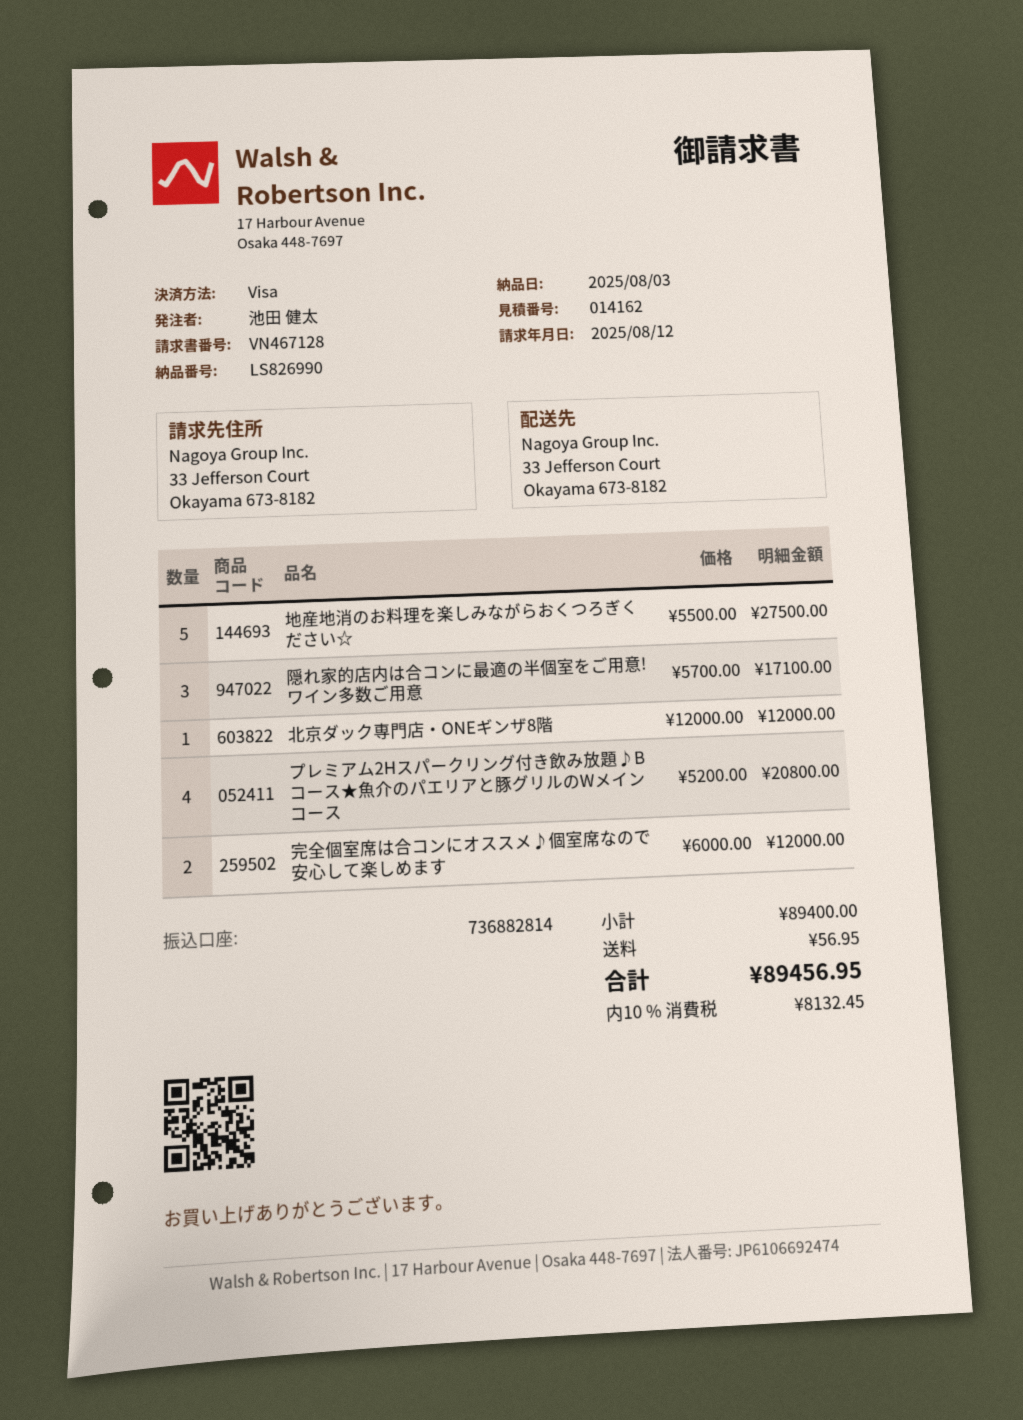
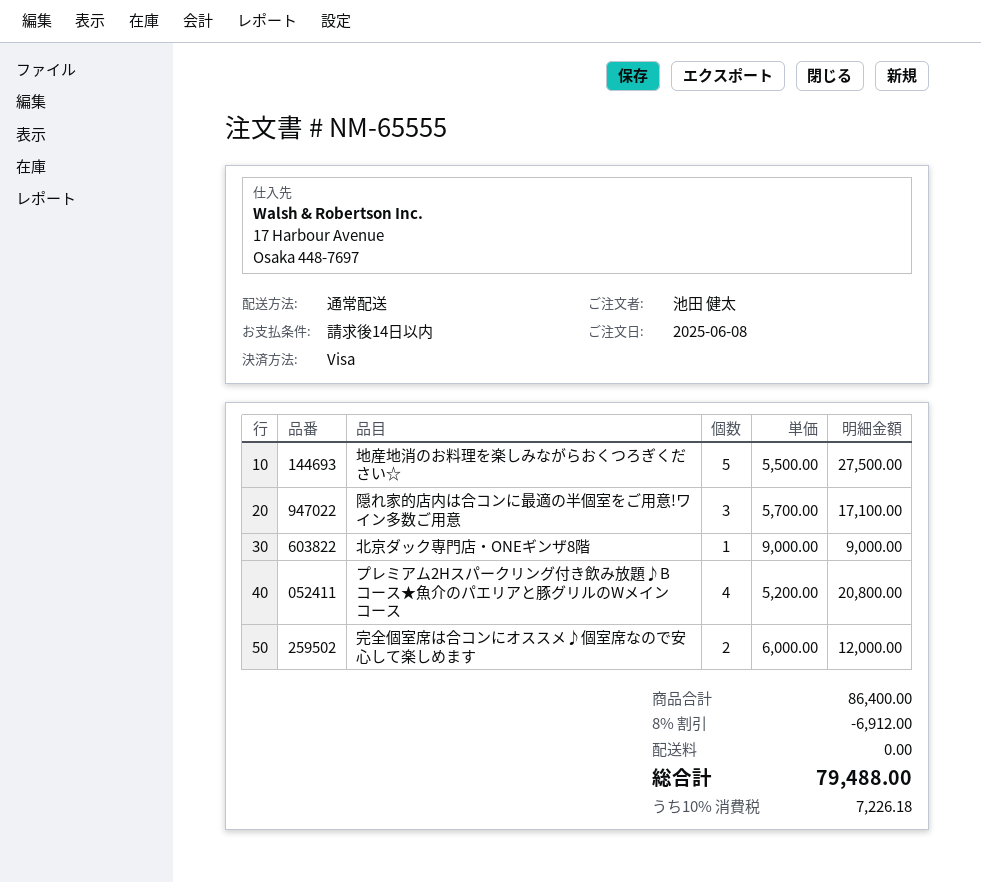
北京ダック専門店・ONEギンザ8階: 1 x 12000.00 = 12000.00 -> 1 x 9000.00 = 9000.00
subtotal: 89400.00 -> 86400.00
discount: none -> 8% = 6912.00
shipping: 56.95 -> 0.00
tax: 10% = 8132.45 -> 10% = 7226.18
total: 89456.95 -> 79488.00

